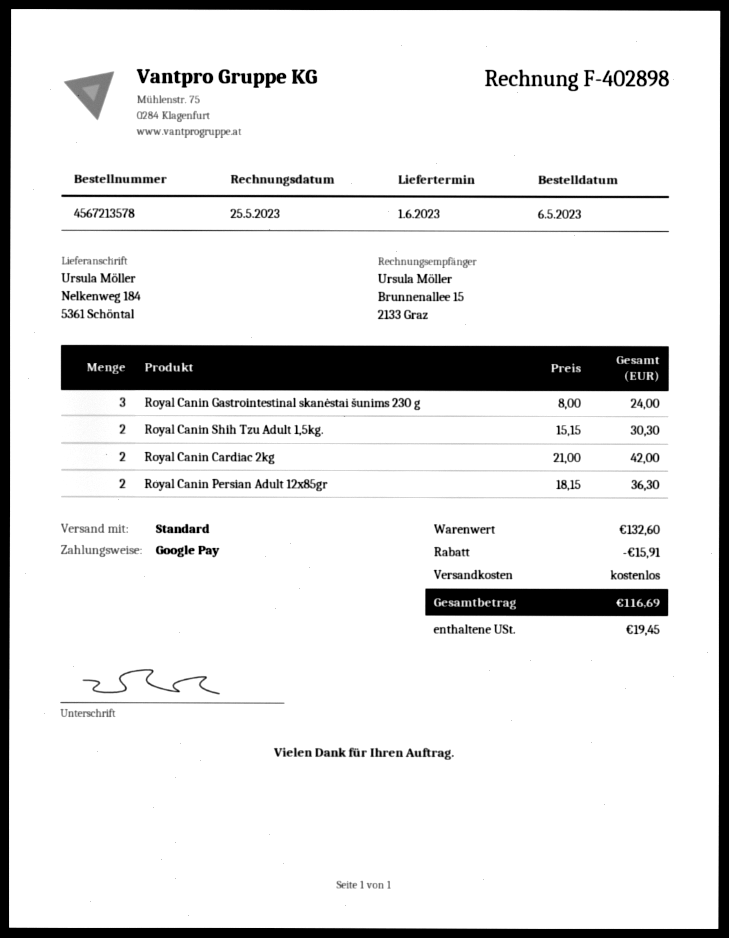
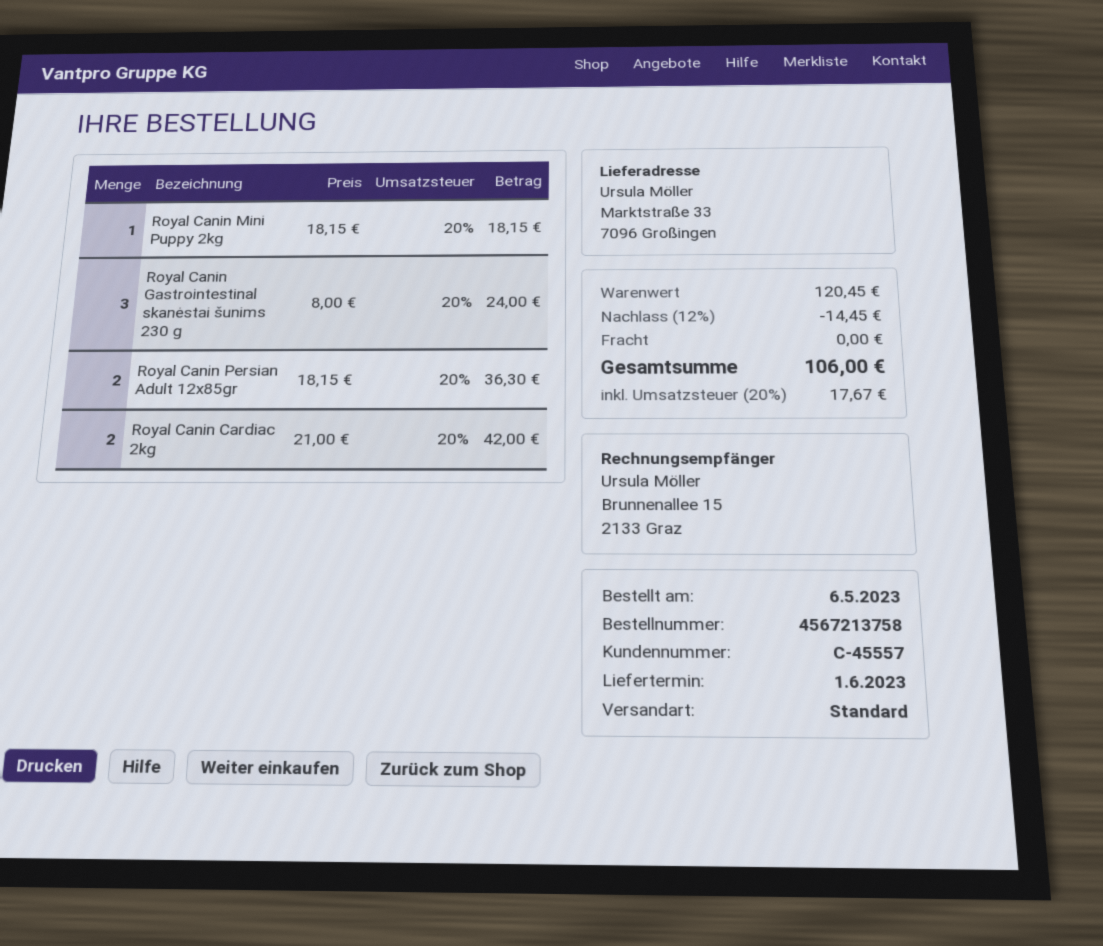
order number: 4567213578 -> 4567213758
ship to: Nelkenweg 184, 5361 Schöntal -> Marktstraße 33, 7096 Großingen
Royal Canin Shih Tzu Adult 1,5kg.: 2 x 15.15 = 30.30 -> none
Royal Canin Mini Puppy 2kg: none -> 1 x 18.15 = 18.15
subtotal: 132.60 -> 120.45
discount: 15.91 -> 14.45
tax: 19.45 -> 17.67
total: 116.69 -> 106.00

